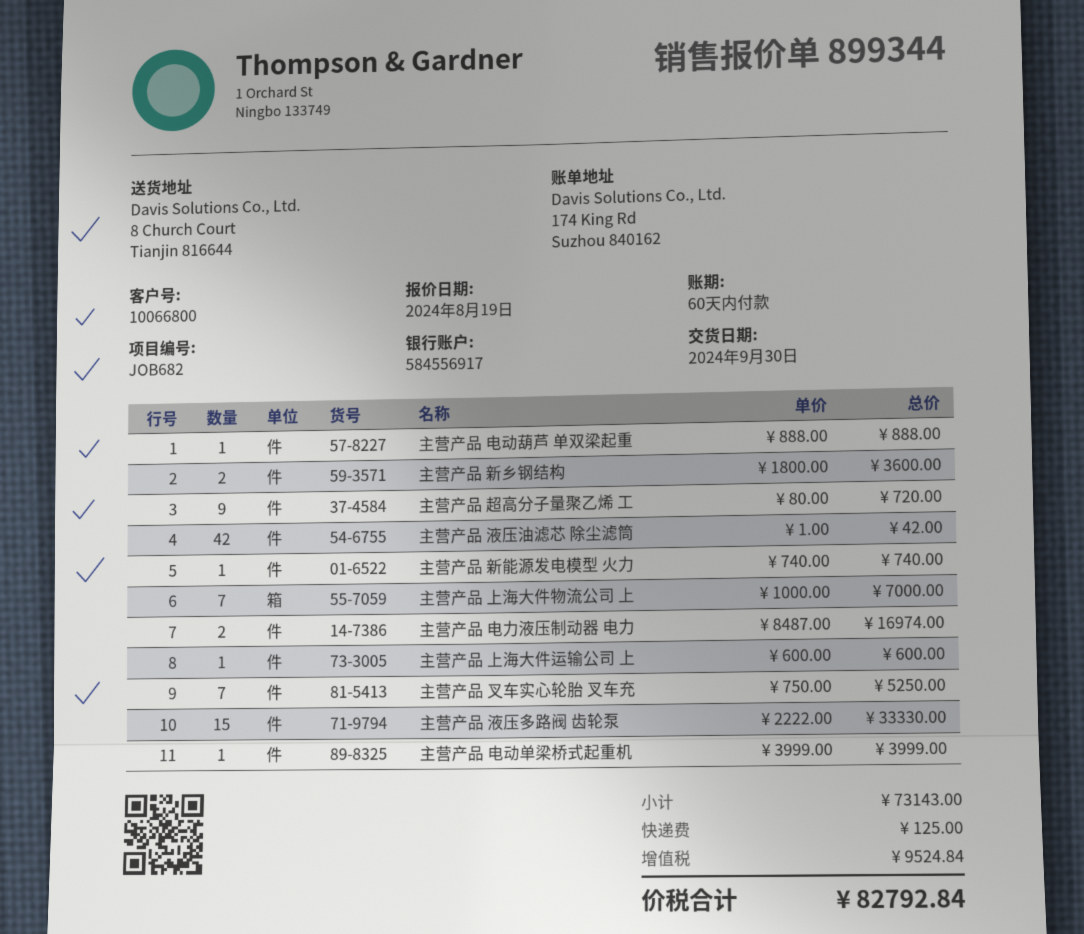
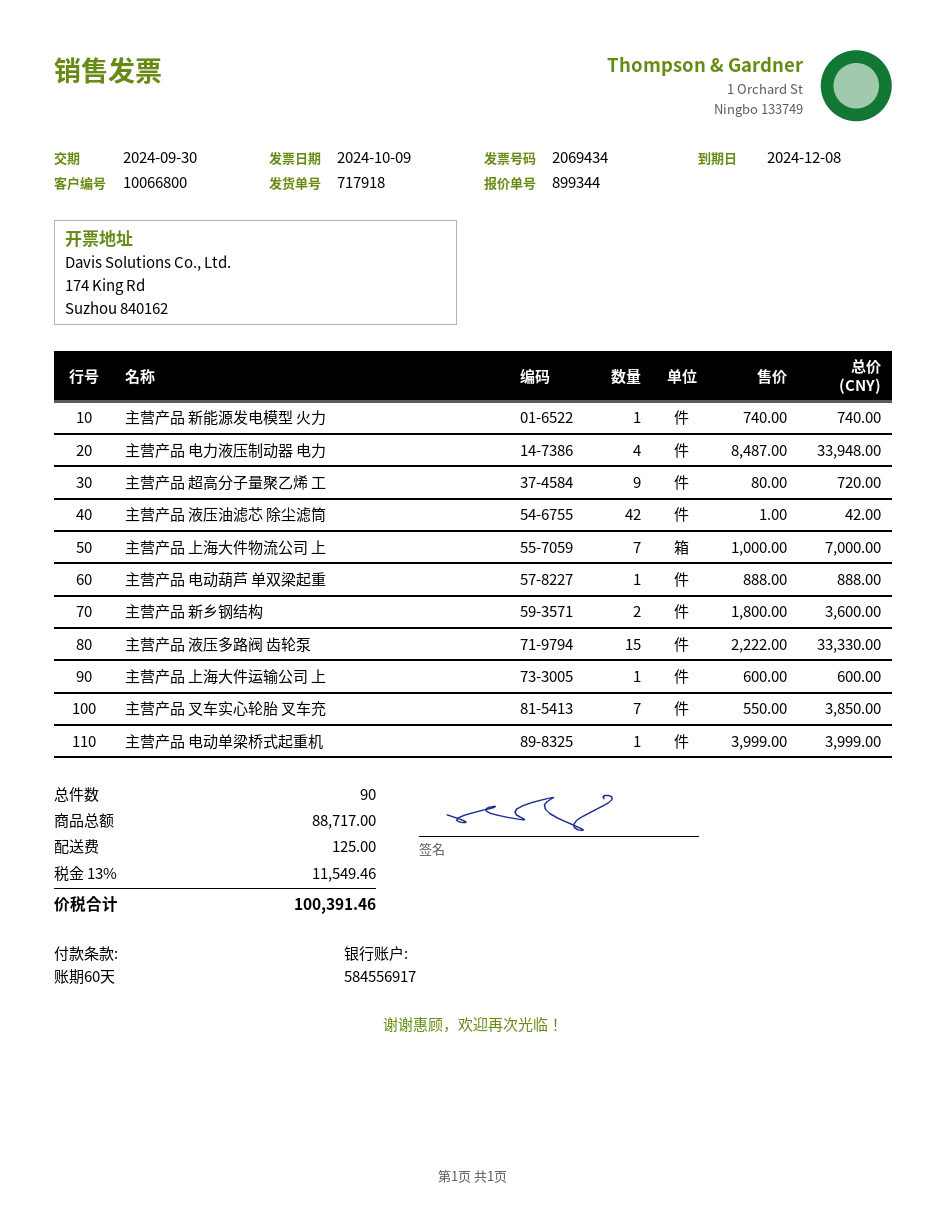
主营产品 电力液压制动器 电力: 2 x 8487.00 = 16974.00 -> 4 x 8487.00 = 33948.00
主营产品 叉车实心轮胎 叉车充: 7 x 750.00 = 5250.00 -> 7 x 550.00 = 3850.00
subtotal: 73143.00 -> 88717.00
tax: 9524.84 -> 11549.46
total: 82792.84 -> 100391.46

